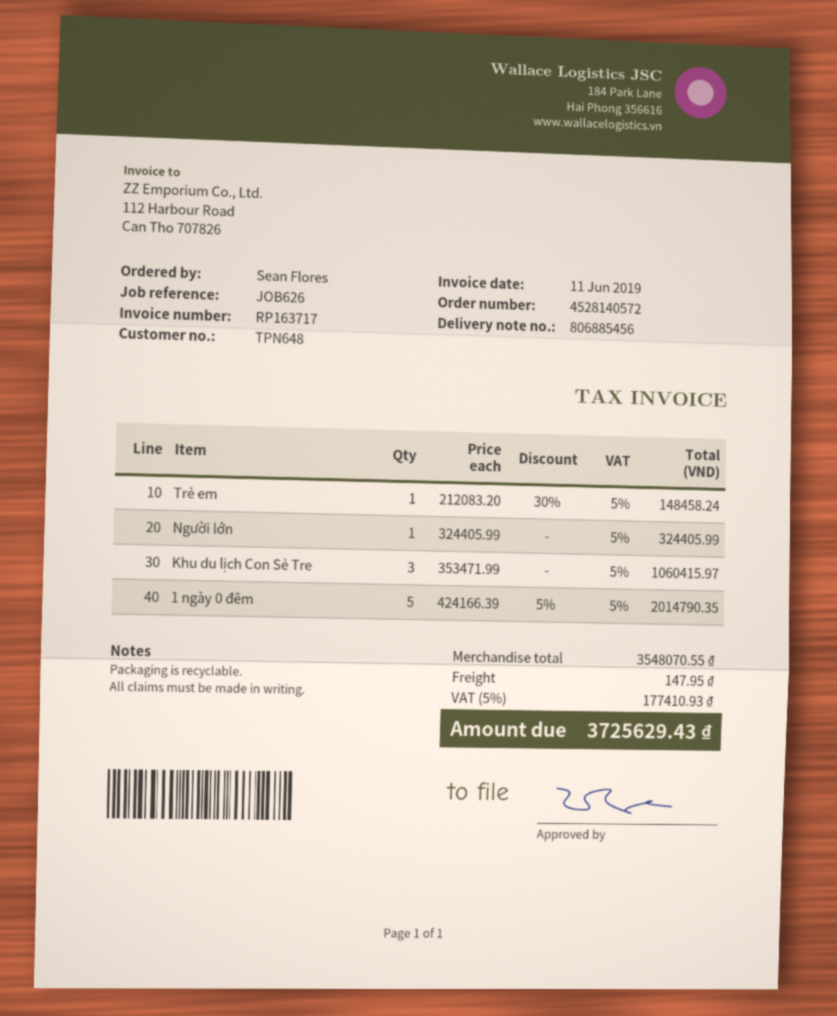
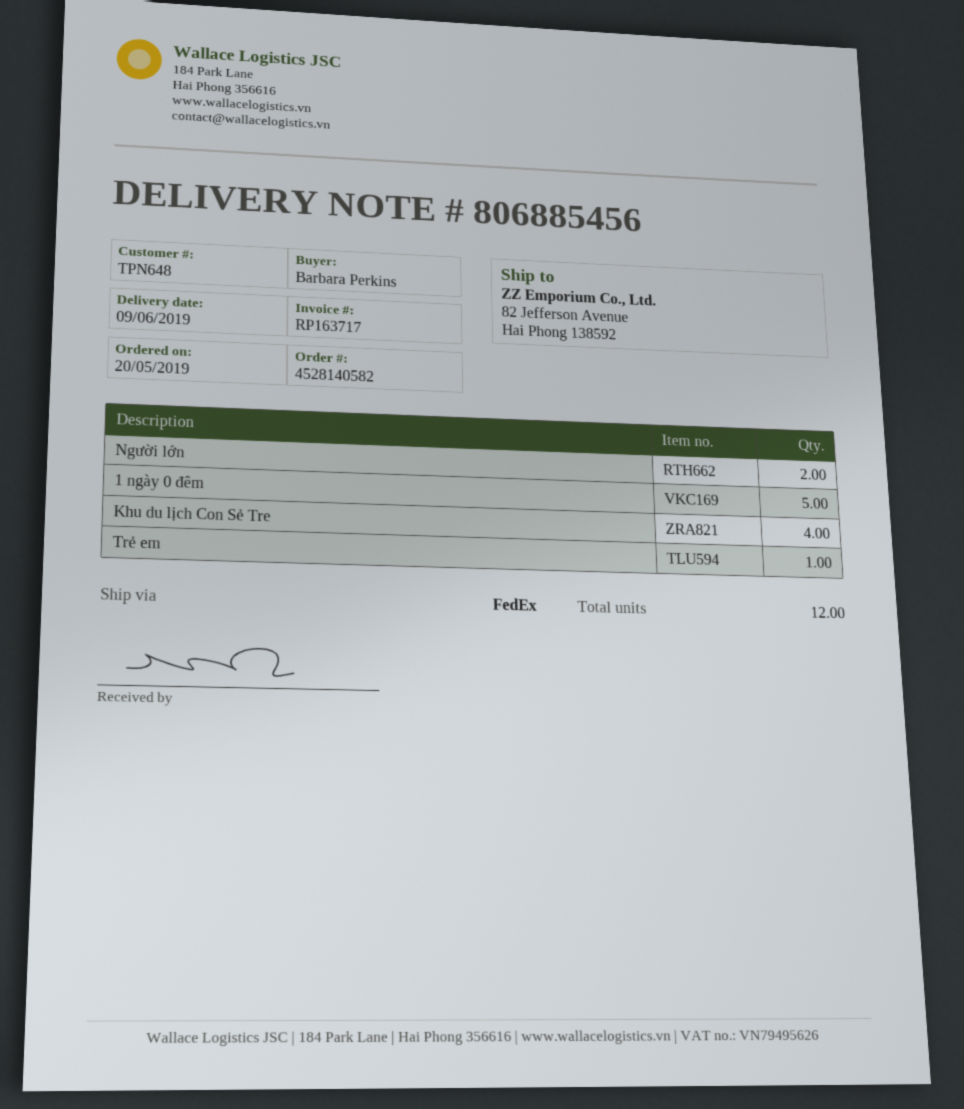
order number: 4528140572 -> 4528140582
ordered by: Sean Flores -> Barbara Perkins
Người lớn: 1 -> 2
Khu du lịch Con Sẻ Tre: 3 -> 4

